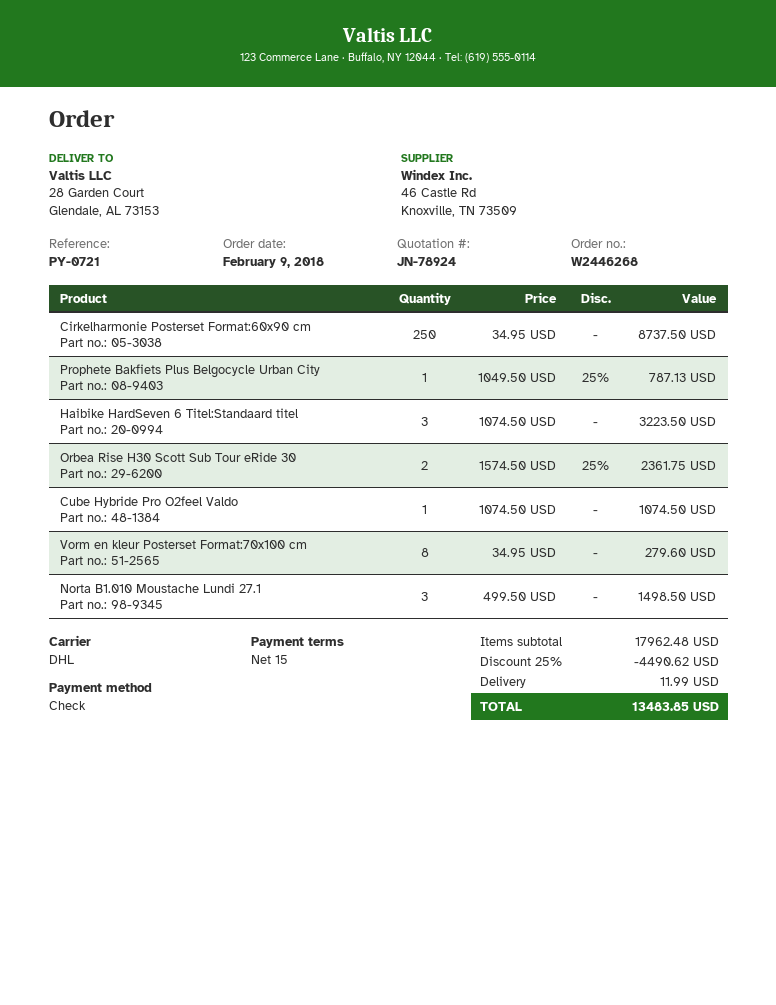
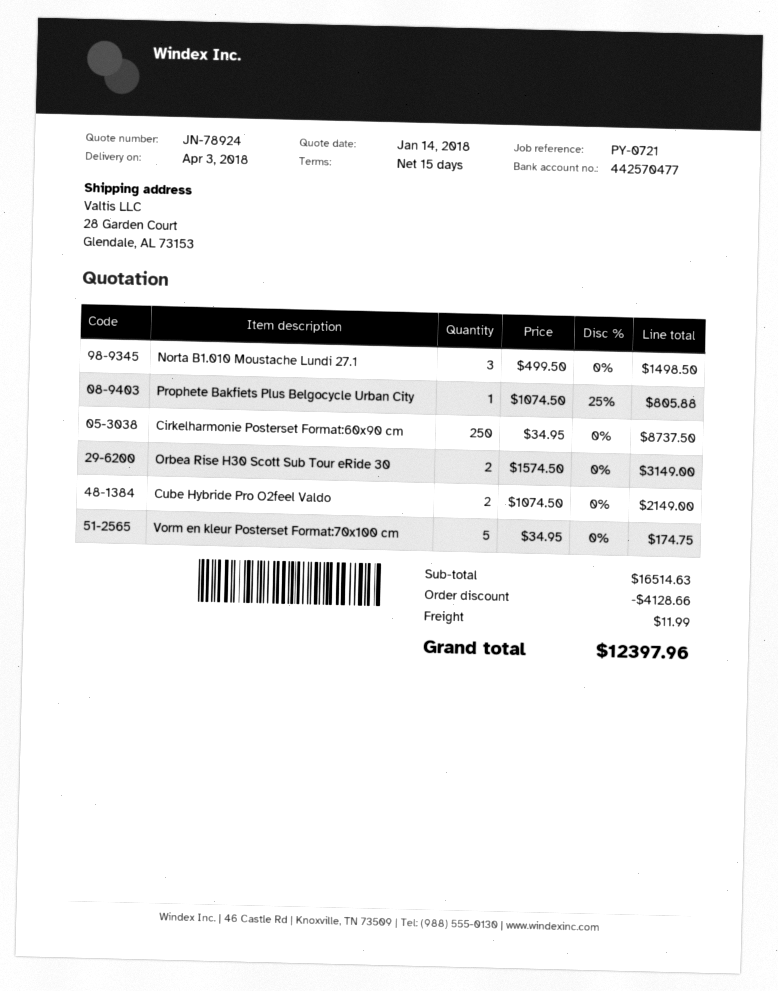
Prophete Bakfiets Plus Belgocycle Urban City: 1 x 1049.50 - 25% = 787.13 -> 1 x 1074.50 - 25% = 805.88
Haibike HardSeven 6 Titel:Standaard titel: 3 x 1074.50 = 3223.50 -> none
Orbea Rise H30 Scott Sub Tour eRide 30: 2 x 1574.50 - 25% = 2361.75 -> 2 x 1574.50 = 3149.00
Cube Hybride Pro O2feel Valdo: 1 x 1074.50 = 1074.50 -> 2 x 1074.50 = 2149.00
Vorm en kleur Posterset Format:70x100 cm: 8 x 34.95 = 279.60 -> 5 x 34.95 = 174.75
subtotal: 17962.48 -> 16514.63
discount: 4490.62 -> 4128.66
total: 13483.85 -> 12397.96

